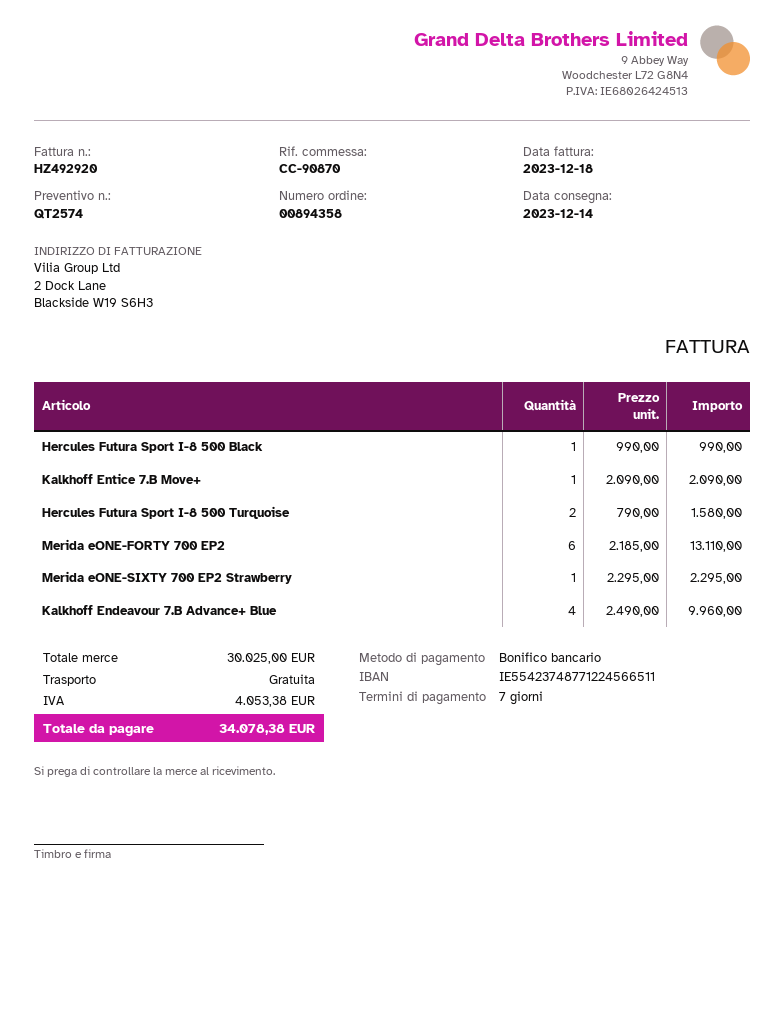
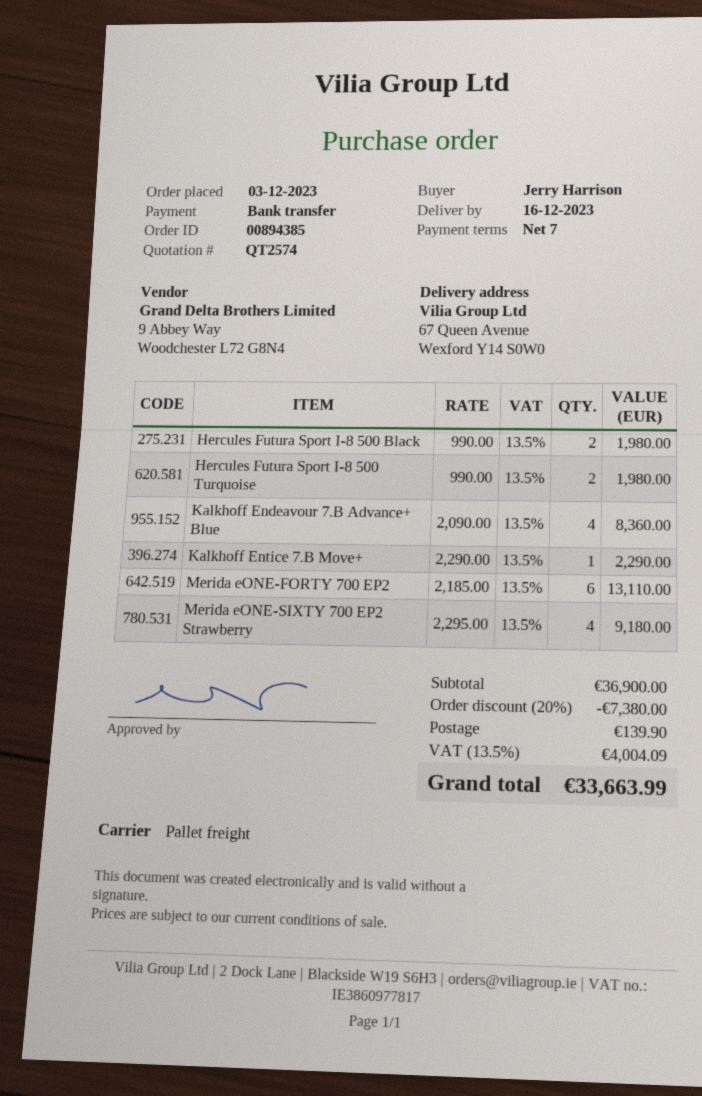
order number: 00894358 -> 00894385
delivery date: 2023-12-14 -> 2023-12-16
Hercules Futura Sport I-8 500 Black: 1 x 990.00 = 990.00 -> 2 x 990.00 = 1980.00
Kalkhoff Entice 7.B Move+: 1 x 2090.00 = 2090.00 -> 1 x 2290.00 = 2290.00
Hercules Futura Sport I-8 500 Turquoise: 2 x 790.00 = 1580.00 -> 2 x 990.00 = 1980.00
Merida eONE-SIXTY 700 EP2 Strawberry: 1 x 2295.00 = 2295.00 -> 4 x 2295.00 = 9180.00
Kalkhoff Endeavour 7.B Advance+ Blue: 4 x 2490.00 = 9960.00 -> 4 x 2090.00 = 8360.00
subtotal: 30025.00 -> 36900.00
discount: none -> 20% = 7380.00
shipping: 0.00 -> 139.90
tax: 4053.38 -> 4004.09
total: 34078.38 -> 33663.99

